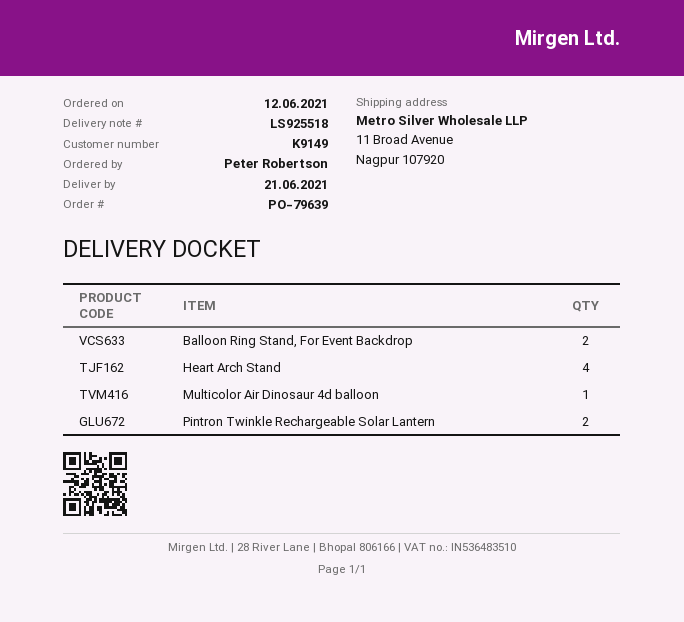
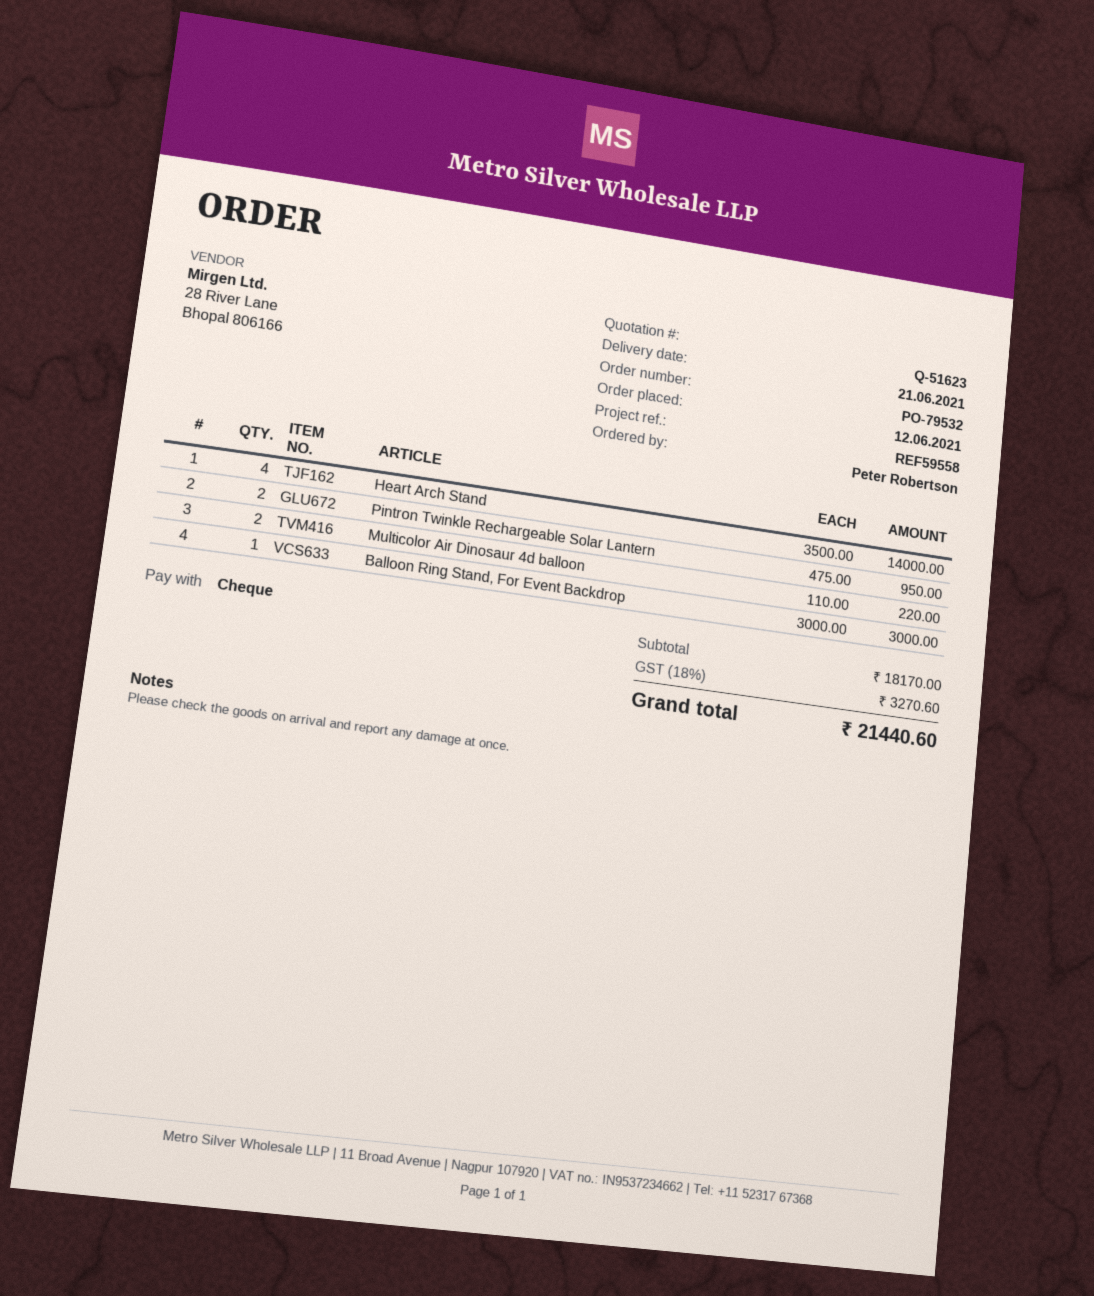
order number: PO-79639 -> PO-79532
Balloon Ring Stand, For Event Backdrop: 2 -> 1
Multicolor Air Dinosaur 4d balloon: 1 -> 2

